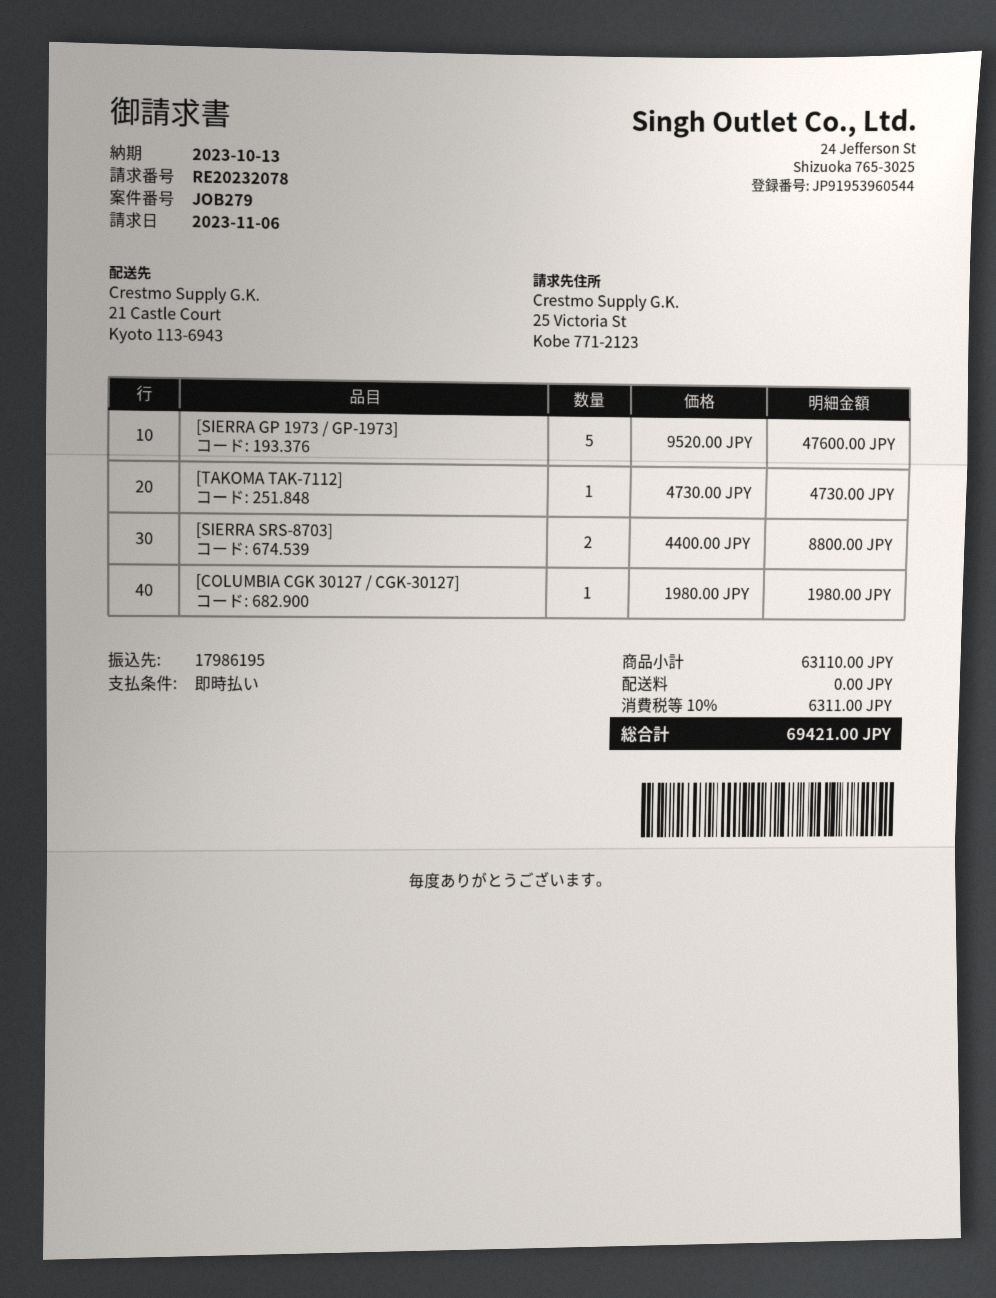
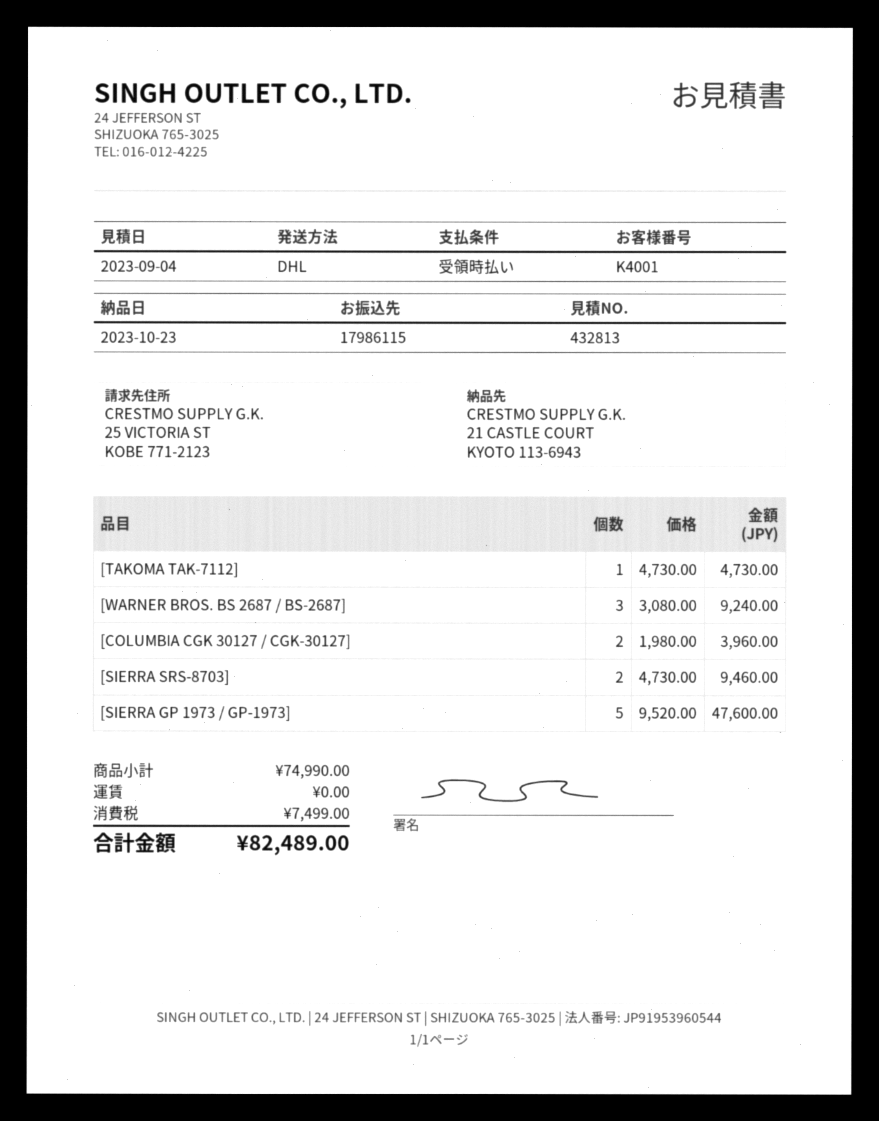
delivery date: 2023-10-13 -> 2023-10-23
bank account: 17986195 -> 17986115
[SIERRA SRS-8703]: 2 x 4400.00 = 8800.00 -> 2 x 4730.00 = 9460.00
[COLUMBIA CGK 30127 / CGK-30127]: 1 x 1980.00 = 1980.00 -> 2 x 1980.00 = 3960.00
[WARNER BROS. BS 2687 / BS-2687]: none -> 3 x 3080.00 = 9240.00
subtotal: 63110.00 -> 74990.00
tax: 6311.00 -> 7499.00
total: 69421.00 -> 82489.00

